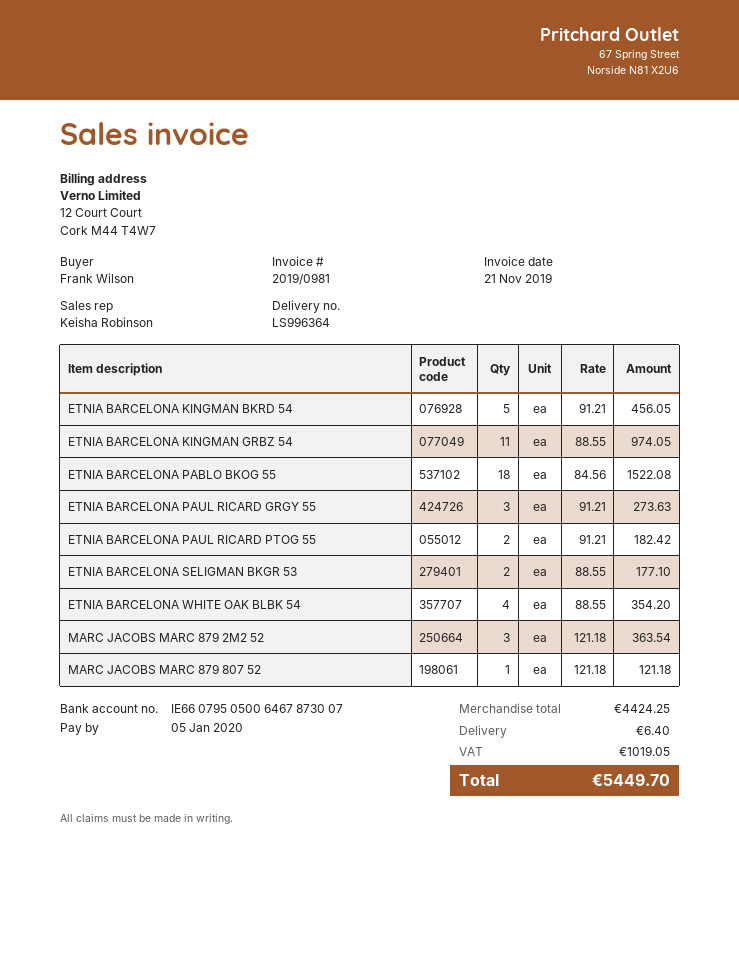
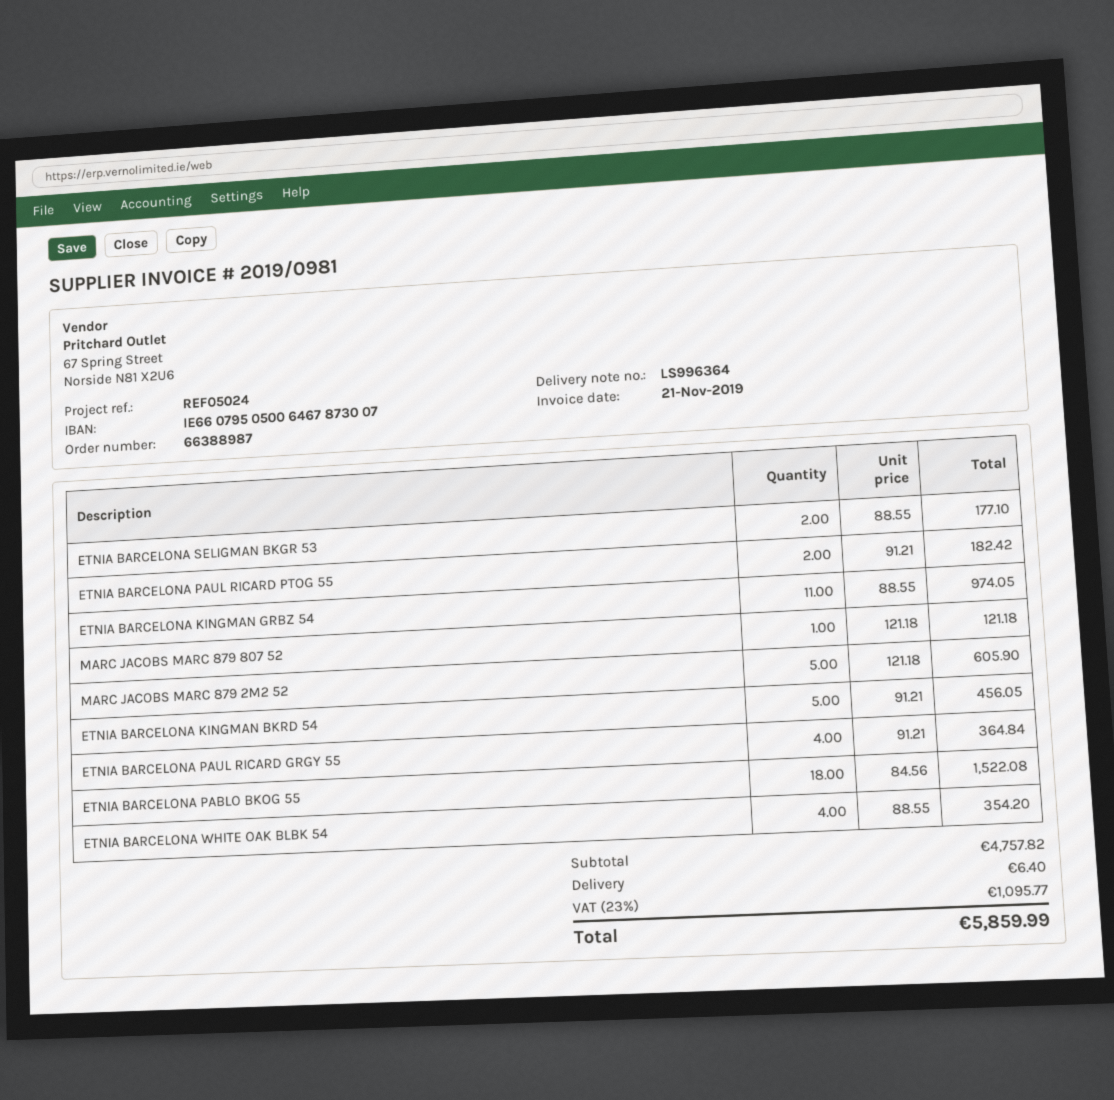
ETNIA BARCELONA PAUL RICARD GRGY 55: 3 x 91.21 = 273.63 -> 4 x 91.21 = 364.84
MARC JACOBS MARC 879 2M2 52: 3 x 121.18 = 363.54 -> 5 x 121.18 = 605.90
subtotal: 4424.25 -> 4757.82
tax: 1019.05 -> 1095.77
total: 5449.70 -> 5859.99

